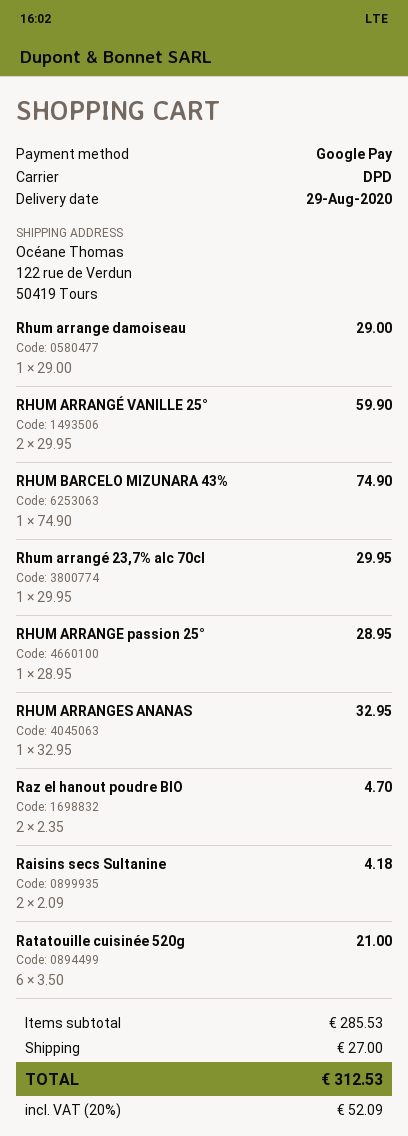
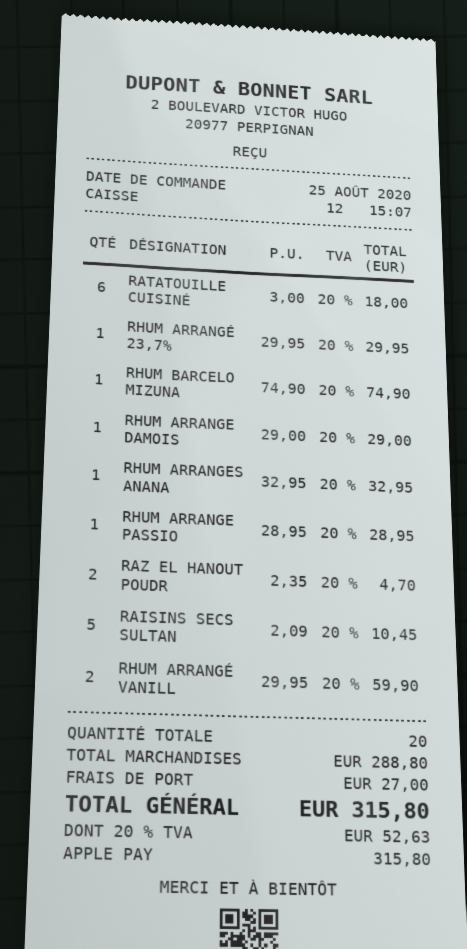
payment method: Google Pay -> Apple Pay
Raisins secs Sultanine: 2 x 2.09 = 4.18 -> 5 x 2.09 = 10.45
Ratatouille cuisinée 520g: 6 x 3.50 = 21.00 -> 6 x 3.00 = 18.00
subtotal: 285.53 -> 288.80
tax: 20% = 52.09 -> 20% = 52.63
total: 312.53 -> 315.80

